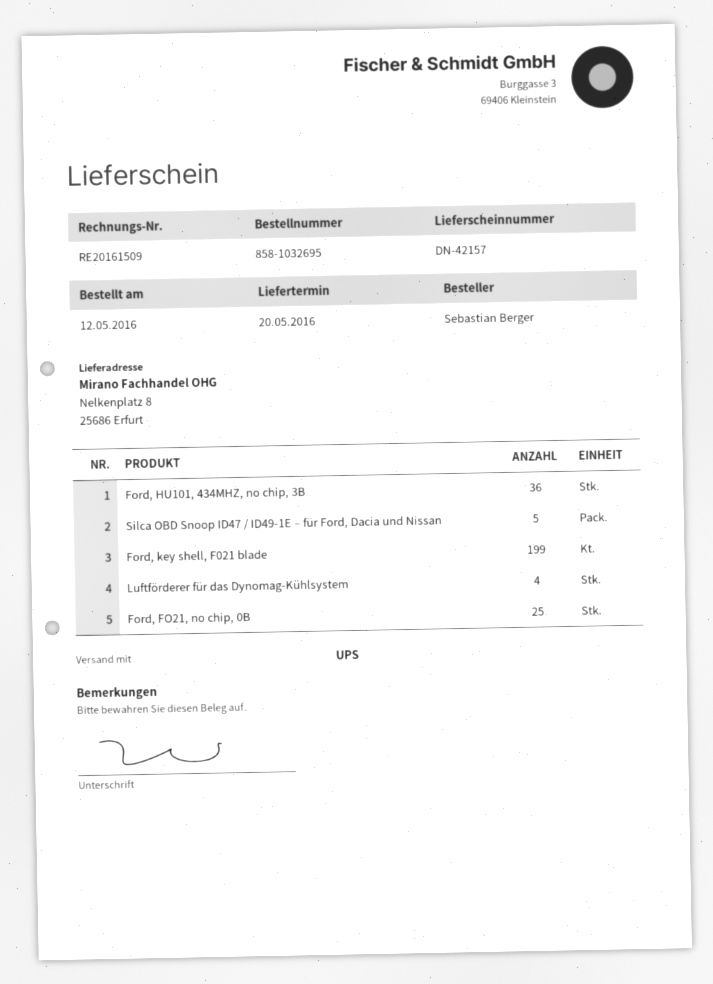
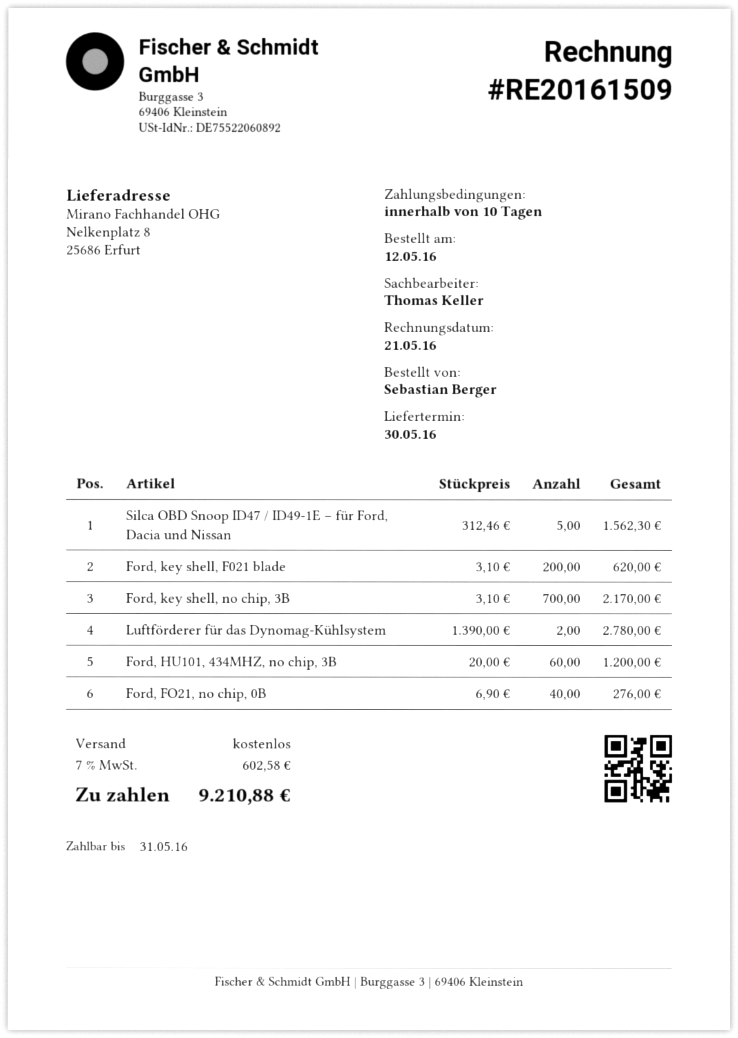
delivery date: 2016-05-20 -> 2016-05-30
Ford, HU101, 434MHZ, no chip, 3B: 36 -> 60
Ford, key shell, F021 blade: 199 -> 200
Luftförderer für das Dynomag-Kühlsystem: 4 -> 2
Ford, FO21, no chip, 0B: 25 -> 40
Ford, key shell, no chip, 3B: none -> 700

